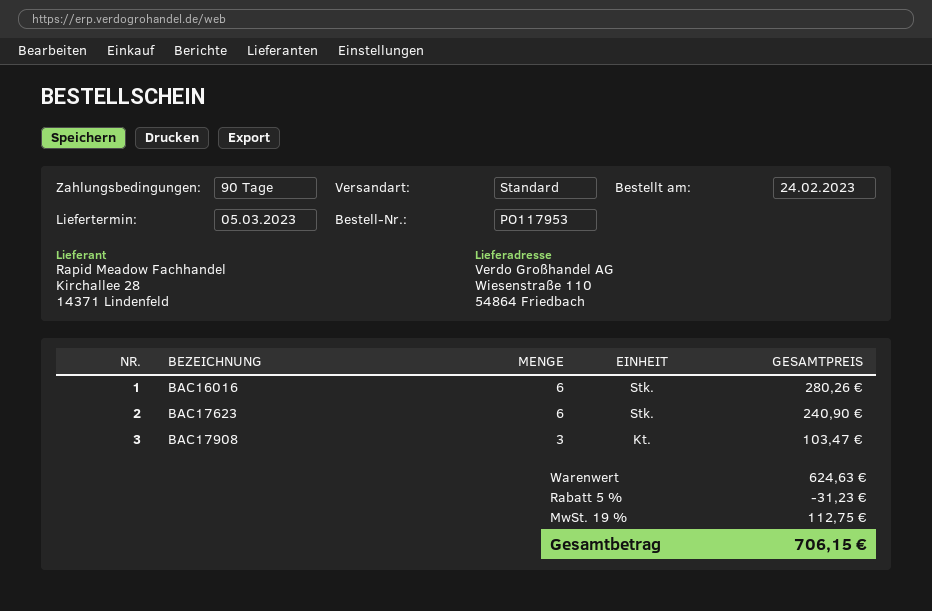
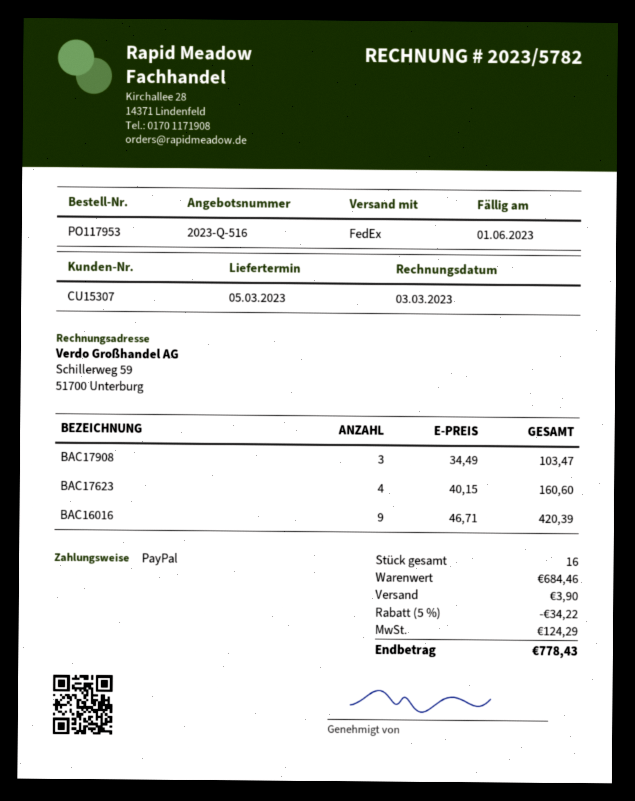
shipping method: standard -> FedEx
BAC16016: 6 for 280.26 -> 9 for 420.39
BAC17623: 6 for 240.90 -> 4 for 160.60
subtotal: 624.63 -> 684.46
discount: 5% = 31.23 -> 5% = 34.22
shipping: none -> 3.90
tax: 112.75 -> 124.29
total: 706.15 -> 778.43

